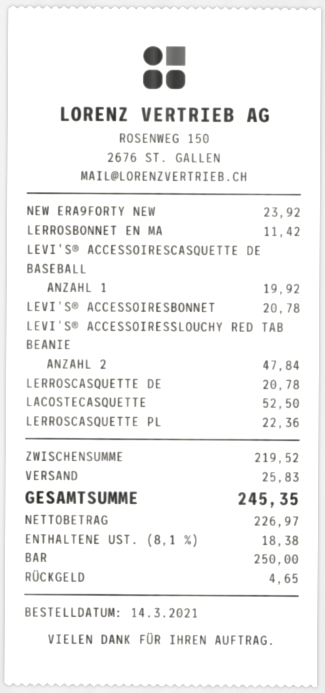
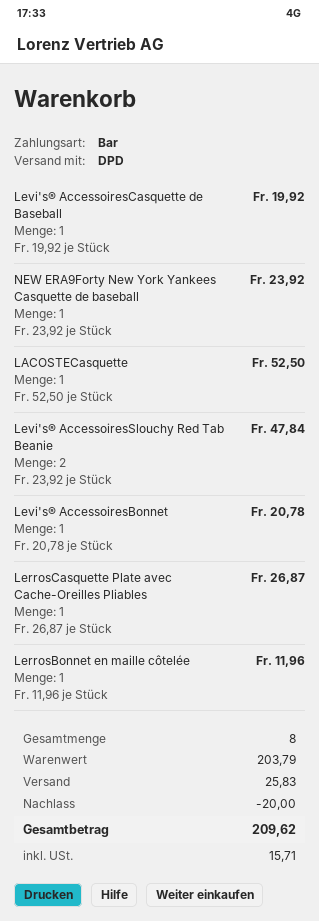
LERROSBONNET EN MA: 1 for 11.42 -> 1 for 11.96
LERROSCASQUETTE DE: 1 for 20.78 -> none
LERROSCASQUETTE PL: 1 for 22.36 -> 1 for 26.87
subtotal: 219.52 -> 203.79
discount: none -> 20.00
tax: 18.38 -> 15.71
total: 245.35 -> 209.62

